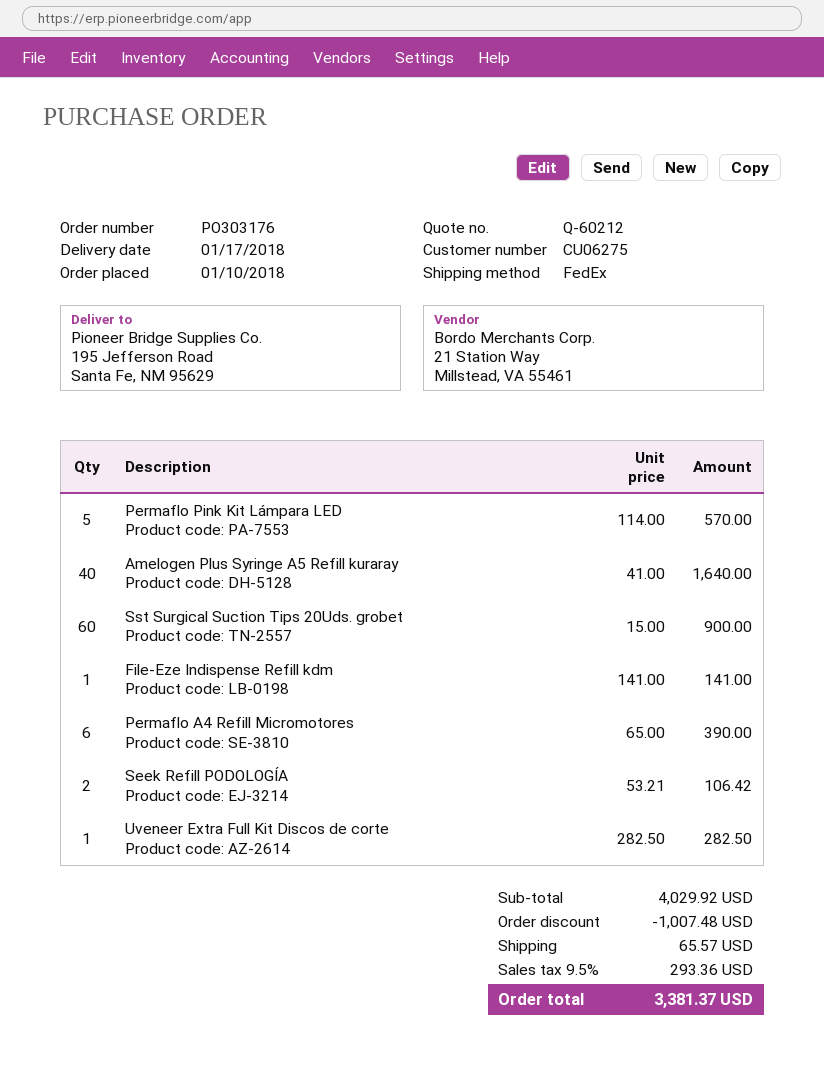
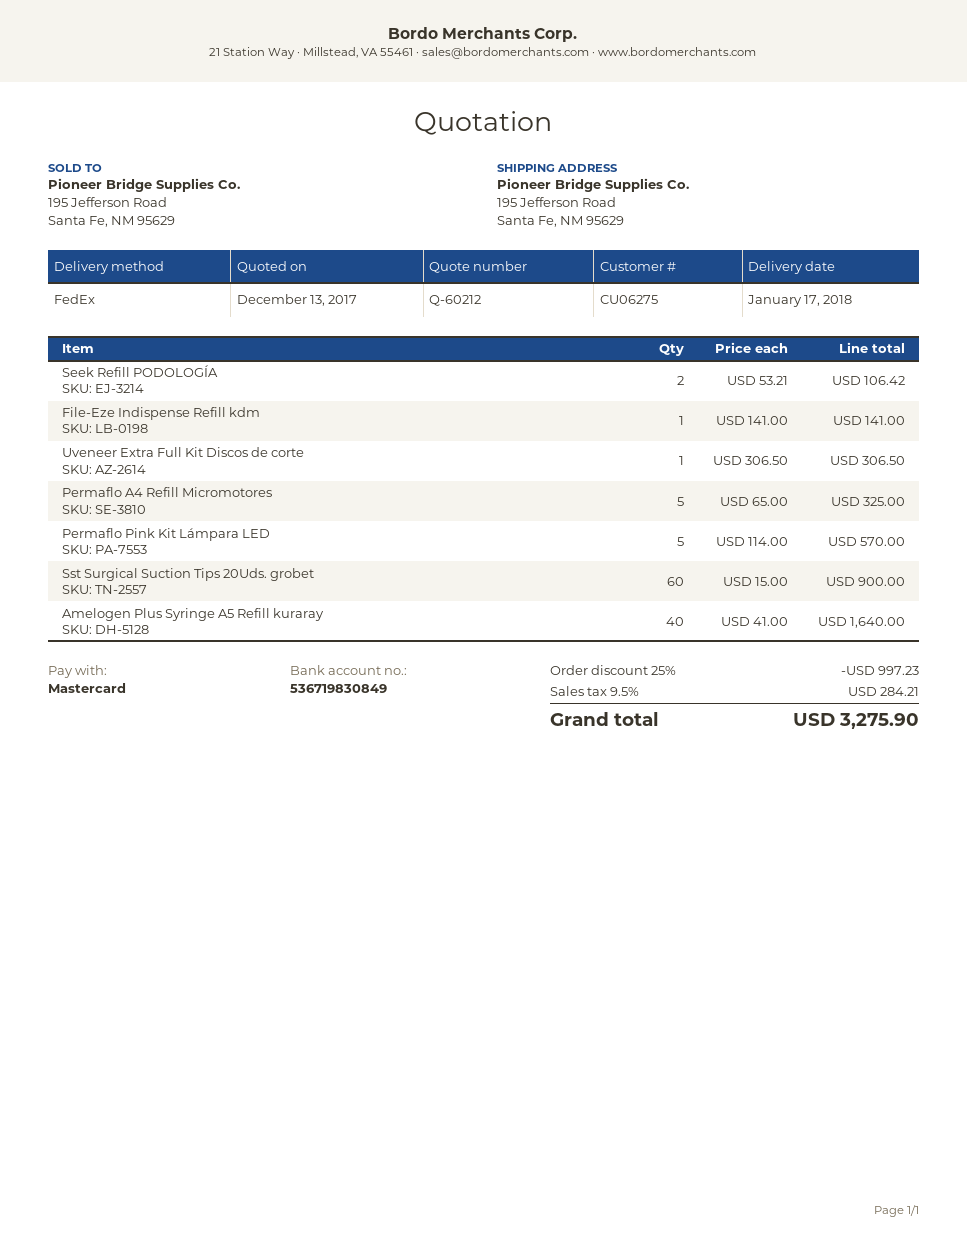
Permaflo A4 Refill Micromotores: 6 x 65.00 = 390.00 -> 5 x 65.00 = 325.00
Uveneer Extra Full Kit Discos de corte: 1 x 282.50 = 282.50 -> 1 x 306.50 = 306.50
discount: 1007.48 -> 997.23
shipping: 65.57 -> none
tax: 9.5% = 293.36 -> 9.5% = 284.21
total: 3381.37 -> 3275.90

